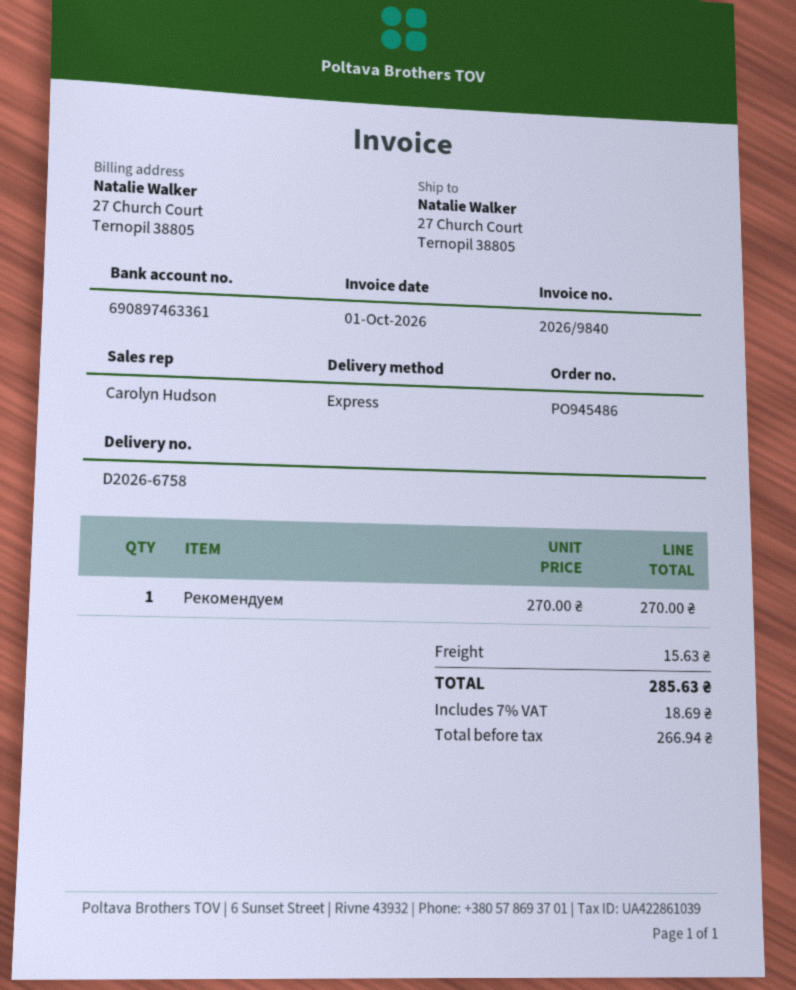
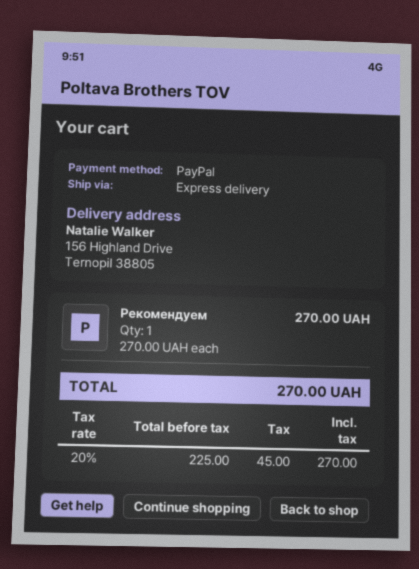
ship to: 27 Church Court, Ternopil 38805 -> 156 Highland Drive, Ternopil 38805
shipping: 15.63 -> none
net: 266.94 -> 225.00
tax: 7% = 18.69 -> 20% = 45.00
total: 285.63 -> 270.00

